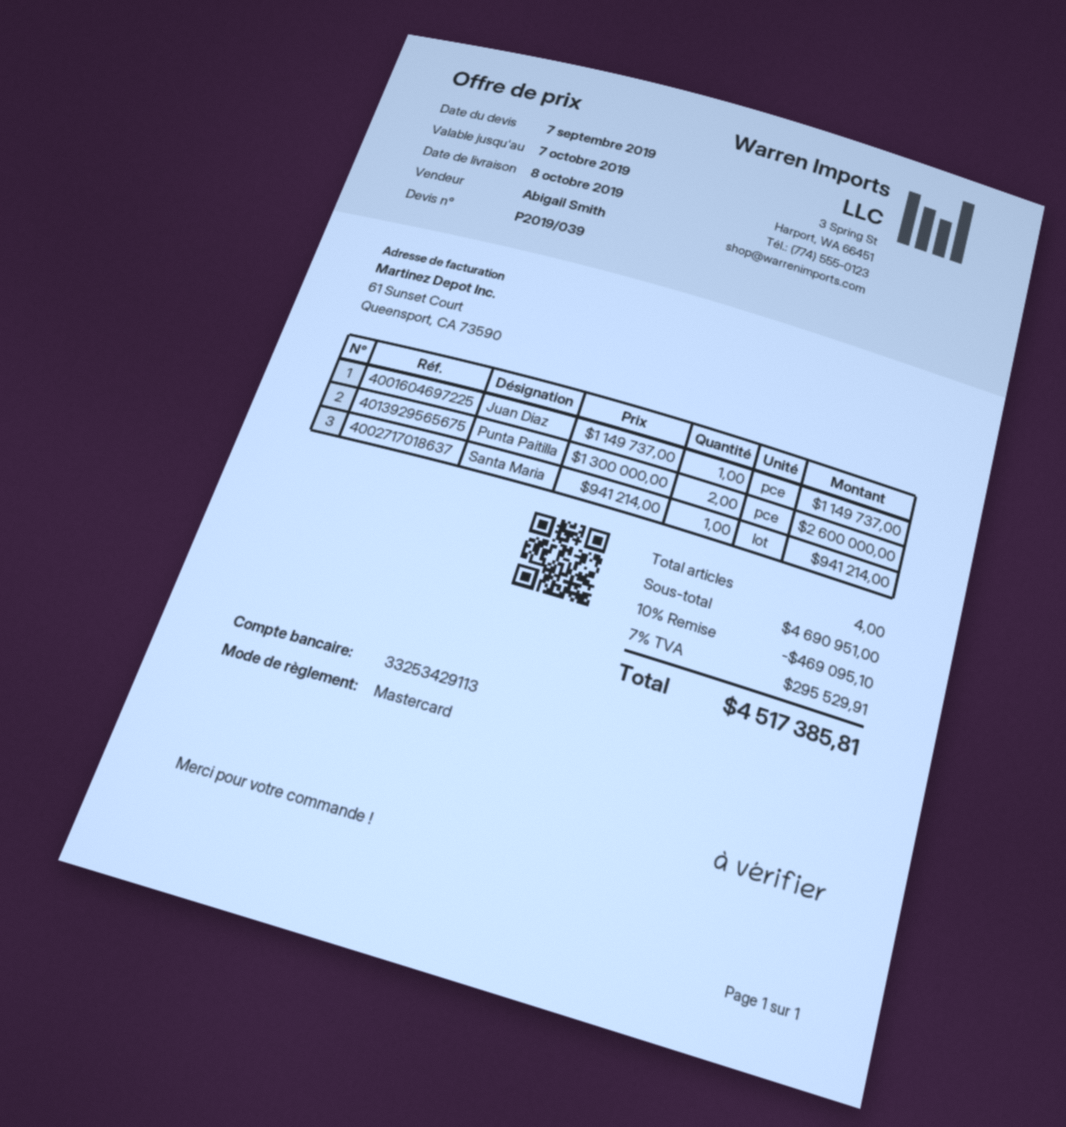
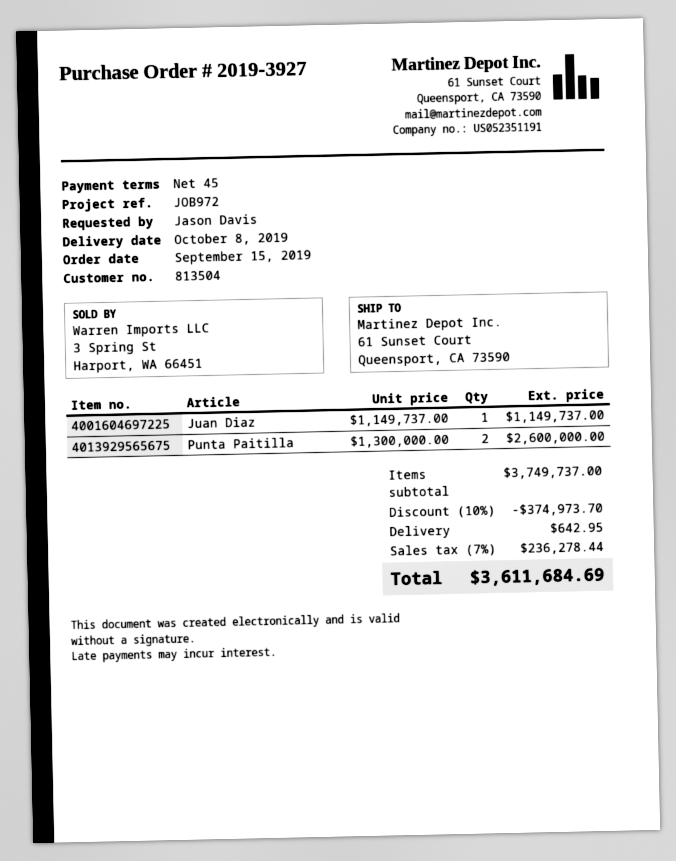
Santa Maria: 1 x 941214.00 = 941214.00 -> none
subtotal: 4690951.00 -> 3749737.00
discount: 10% = 469095.10 -> 10% = 374973.70
shipping: none -> 642.95
tax: 7% = 295529.91 -> 7% = 236278.44
total: 4517385.81 -> 3611684.69

